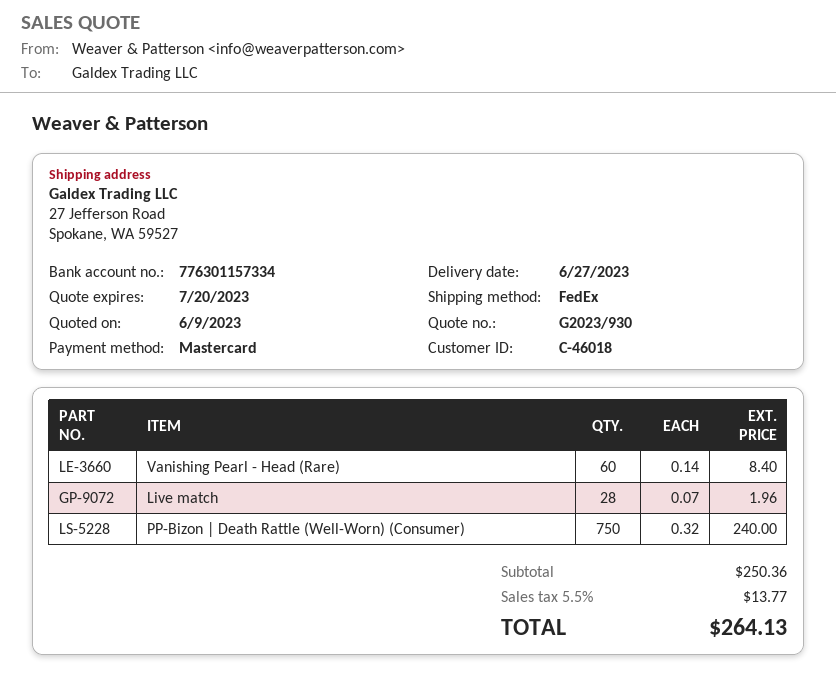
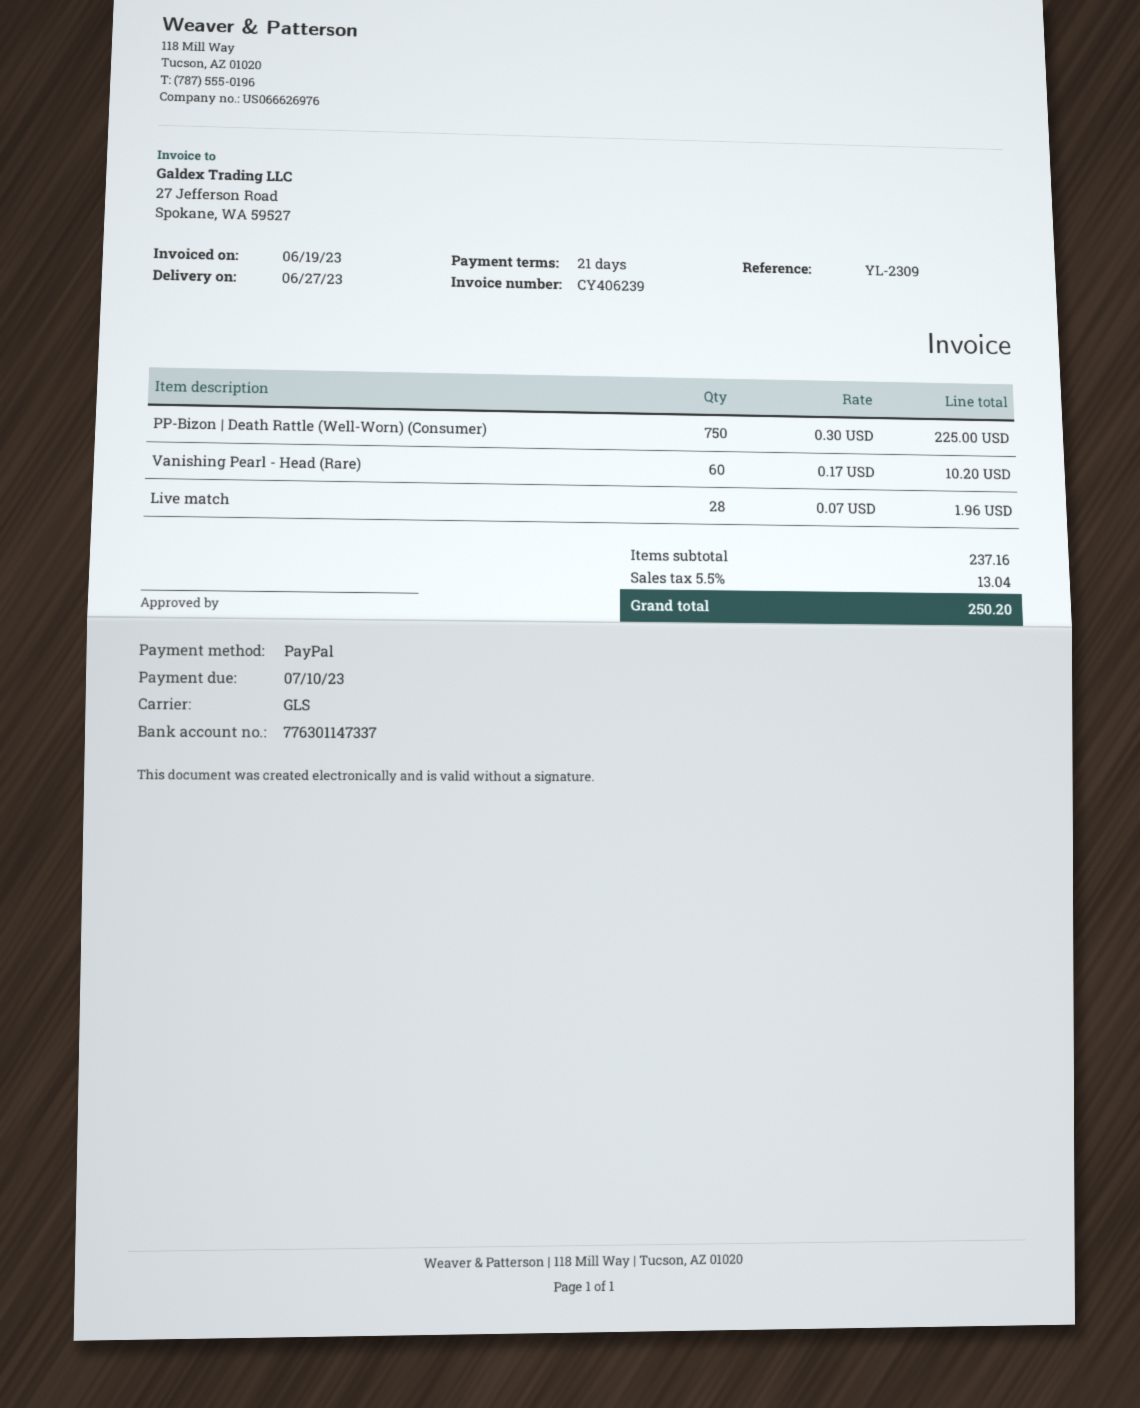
payment method: Mastercard -> PayPal
bank account: 776301157334 -> 776301147337
shipping method: FedEx -> GLS
Vanishing Pearl - Head (Rare): 60 x 0.14 = 8.40 -> 60 x 0.17 = 10.20
PP-Bizon | Death Rattle (Well-Worn) (Consumer): 750 x 0.32 = 240.00 -> 750 x 0.30 = 225.00
subtotal: 250.36 -> 237.16
tax: 5.5% = 13.77 -> 5.5% = 13.04
total: 264.13 -> 250.20

